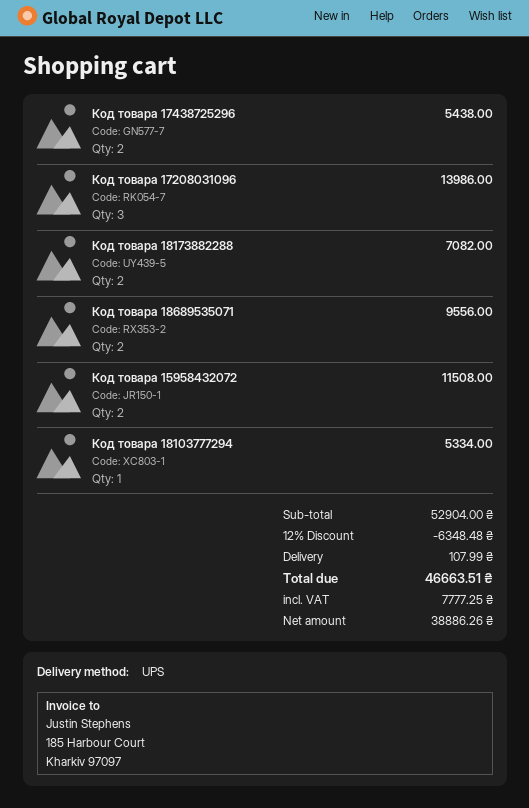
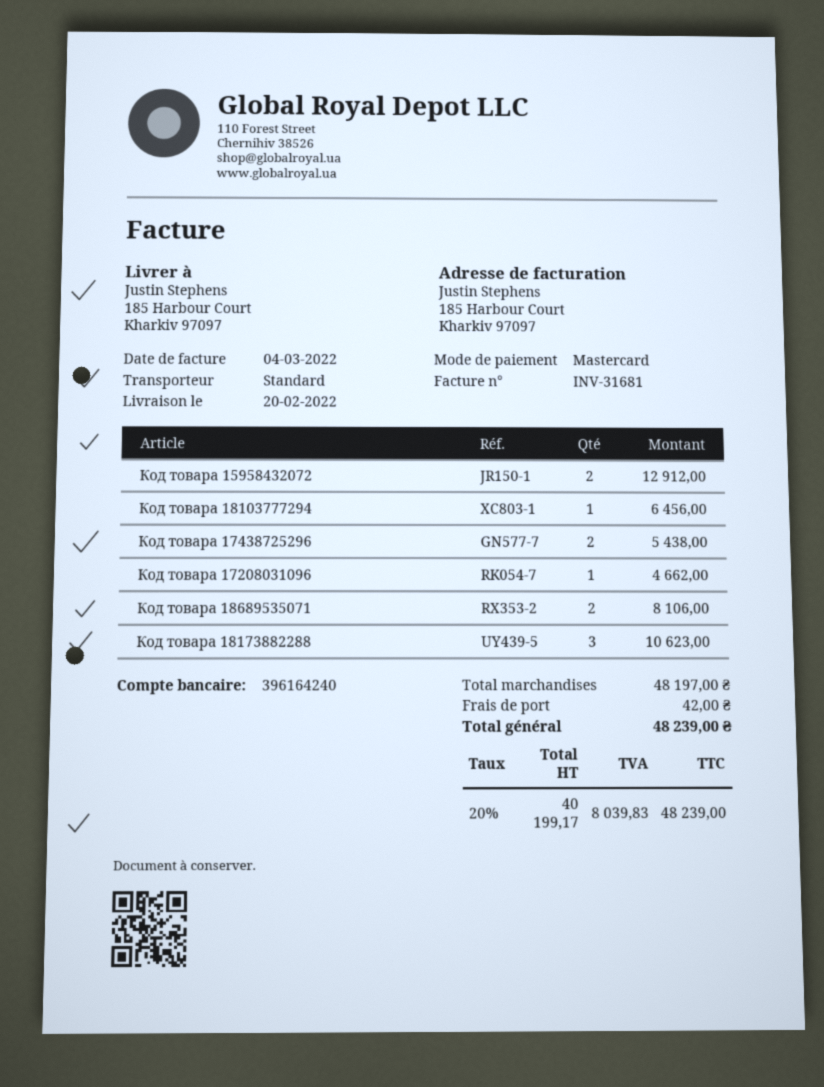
shipping method: UPS -> standard
Код товара 17208031096: 3 for 13986.00 -> 1 for 4662.00
Код товара 18173882288: 2 for 7082.00 -> 3 for 10623.00
Код товара 18689535071: 2 for 9556.00 -> 2 for 8106.00
Код товара 15958432072: 2 for 11508.00 -> 2 for 12912.00
Код товара 18103777294: 1 for 5334.00 -> 1 for 6456.00
subtotal: 52904.00 -> 48197.00
discount: 12% = 6348.48 -> none
shipping: 107.99 -> 42.00
net: 38886.26 -> 40199.17
tax: 7777.25 -> 8039.83
total: 46663.51 -> 48239.00

